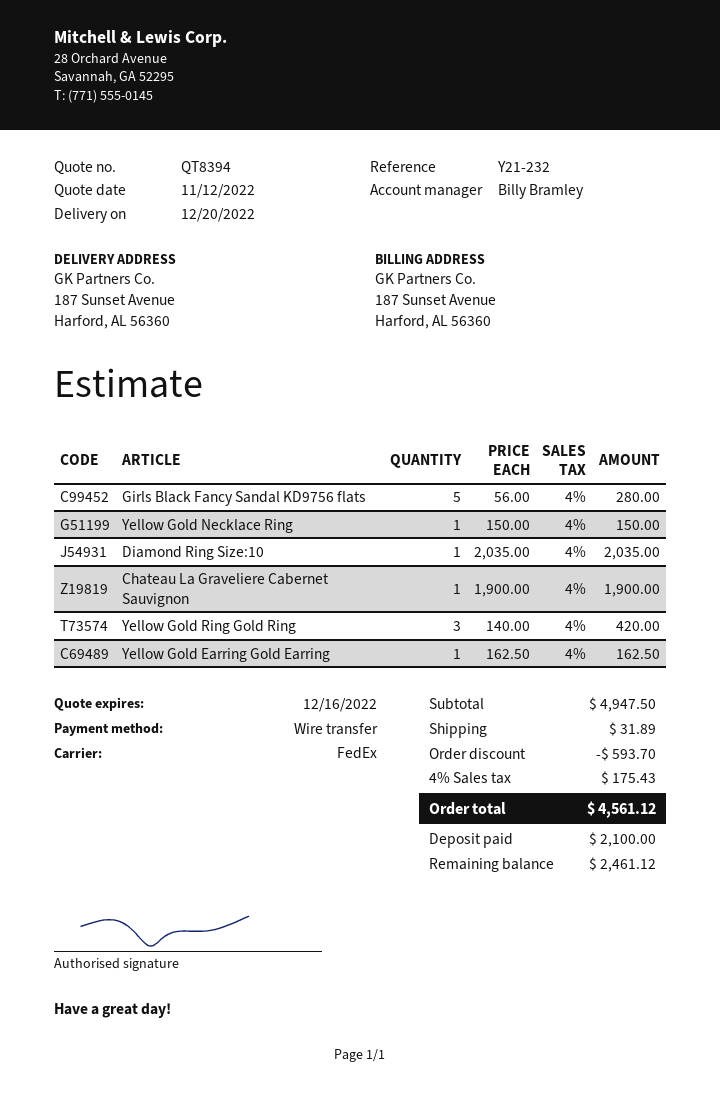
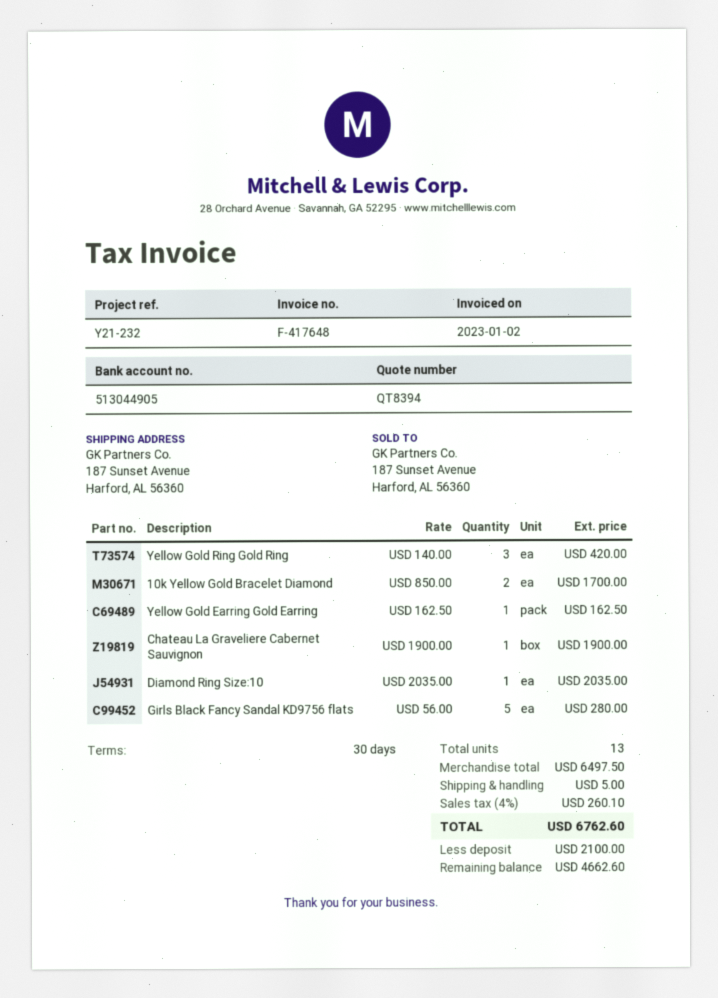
Yellow Gold Necklace Ring: 1 x 150.00 = 150.00 -> none
10k Yellow Gold Bracelet Diamond: none -> 2 x 850.00 = 1700.00
subtotal: 4947.50 -> 6497.50
discount: 593.70 -> none
shipping: 31.89 -> 5.00
tax: 4% = 175.43 -> 4% = 260.10
total: 4561.12 -> 6762.60
balance: 2461.12 -> 4662.60

